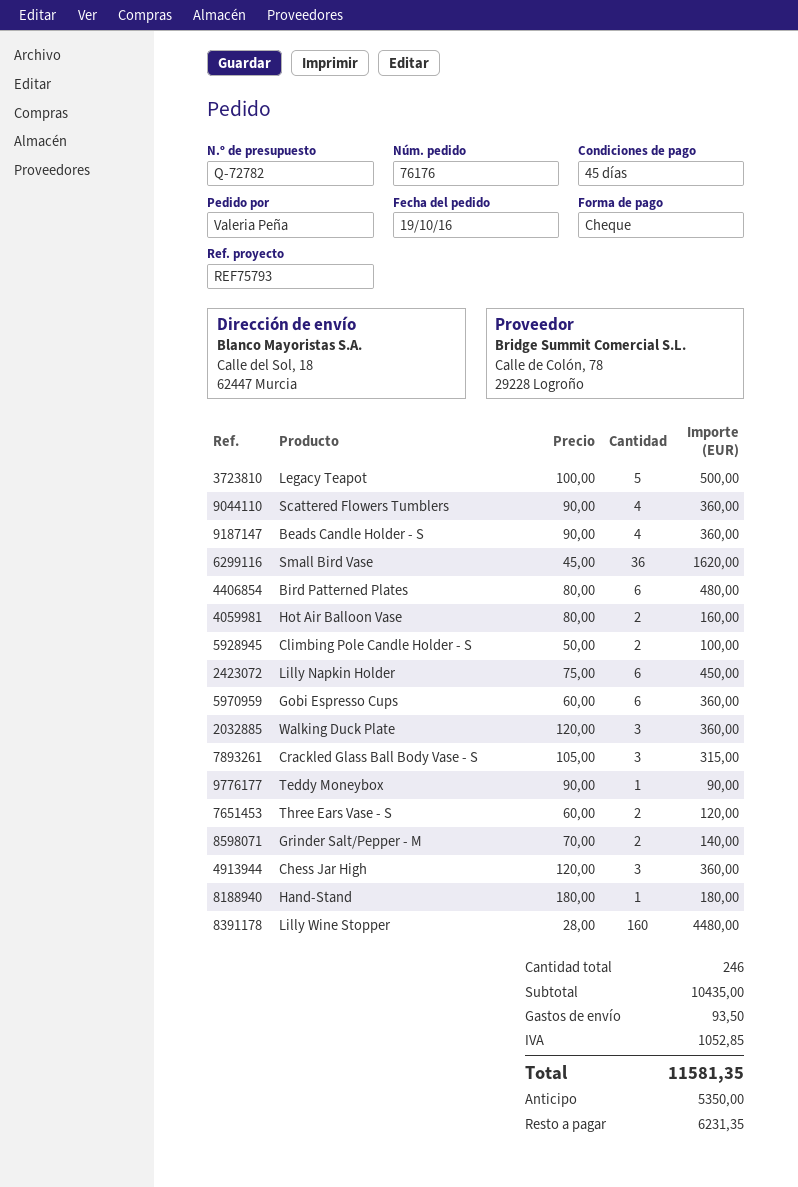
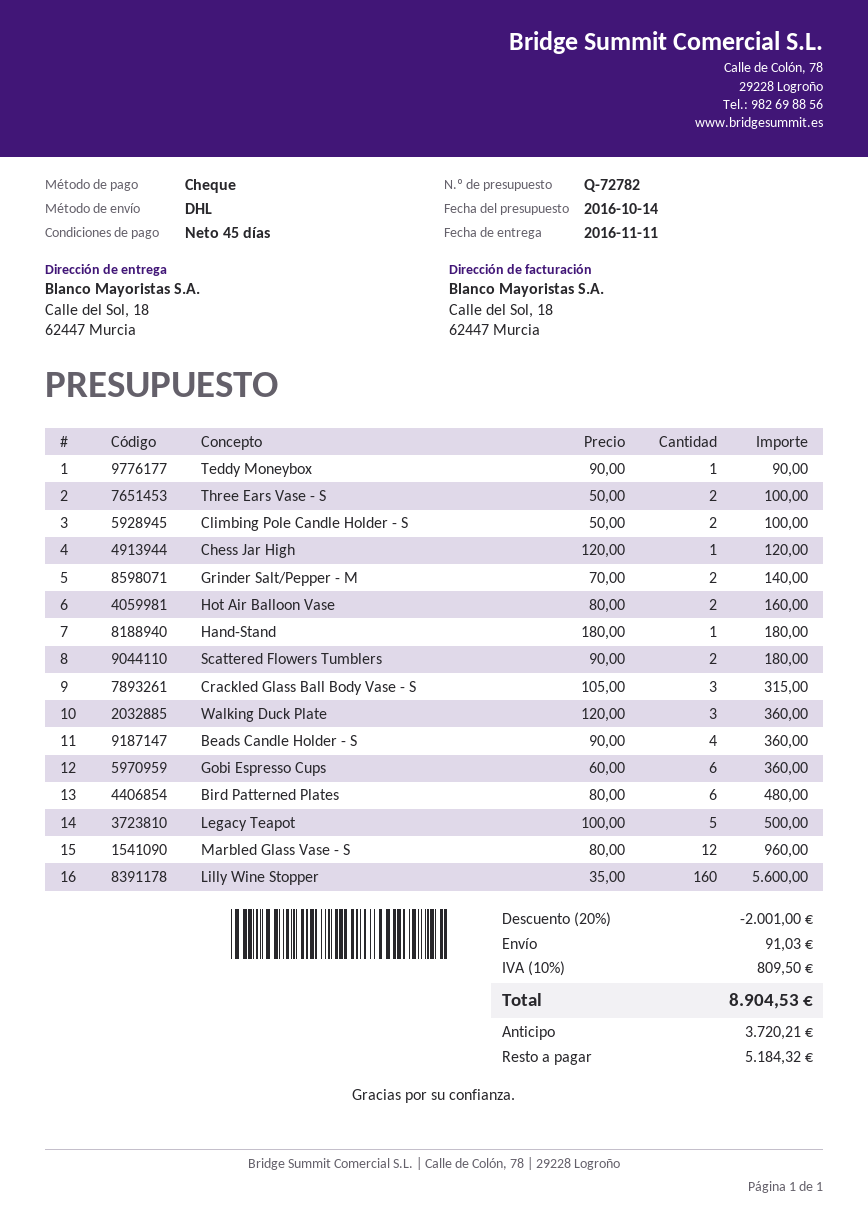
Scattered Flowers Tumblers: 4 x 90.00 = 360.00 -> 2 x 90.00 = 180.00
Small Bird Vase: 36 x 45.00 = 1620.00 -> none
Lilly Napkin Holder: 6 x 75.00 = 450.00 -> none
Three Ears Vase - S: 2 x 60.00 = 120.00 -> 2 x 50.00 = 100.00
Chess Jar High: 3 x 120.00 = 360.00 -> 1 x 120.00 = 120.00
Lilly Wine Stopper: 160 x 28.00 = 4480.00 -> 160 x 35.00 = 5600.00
Marbled Glass Vase - S: none -> 12 x 80.00 = 960.00
discount: none -> 20% = 2001.00
shipping: 93.50 -> 91.03
tax: 1052.85 -> 809.50
total: 11581.35 -> 8904.53
deposit: 5350.00 -> 3720.21
balance: 6231.35 -> 5184.32

